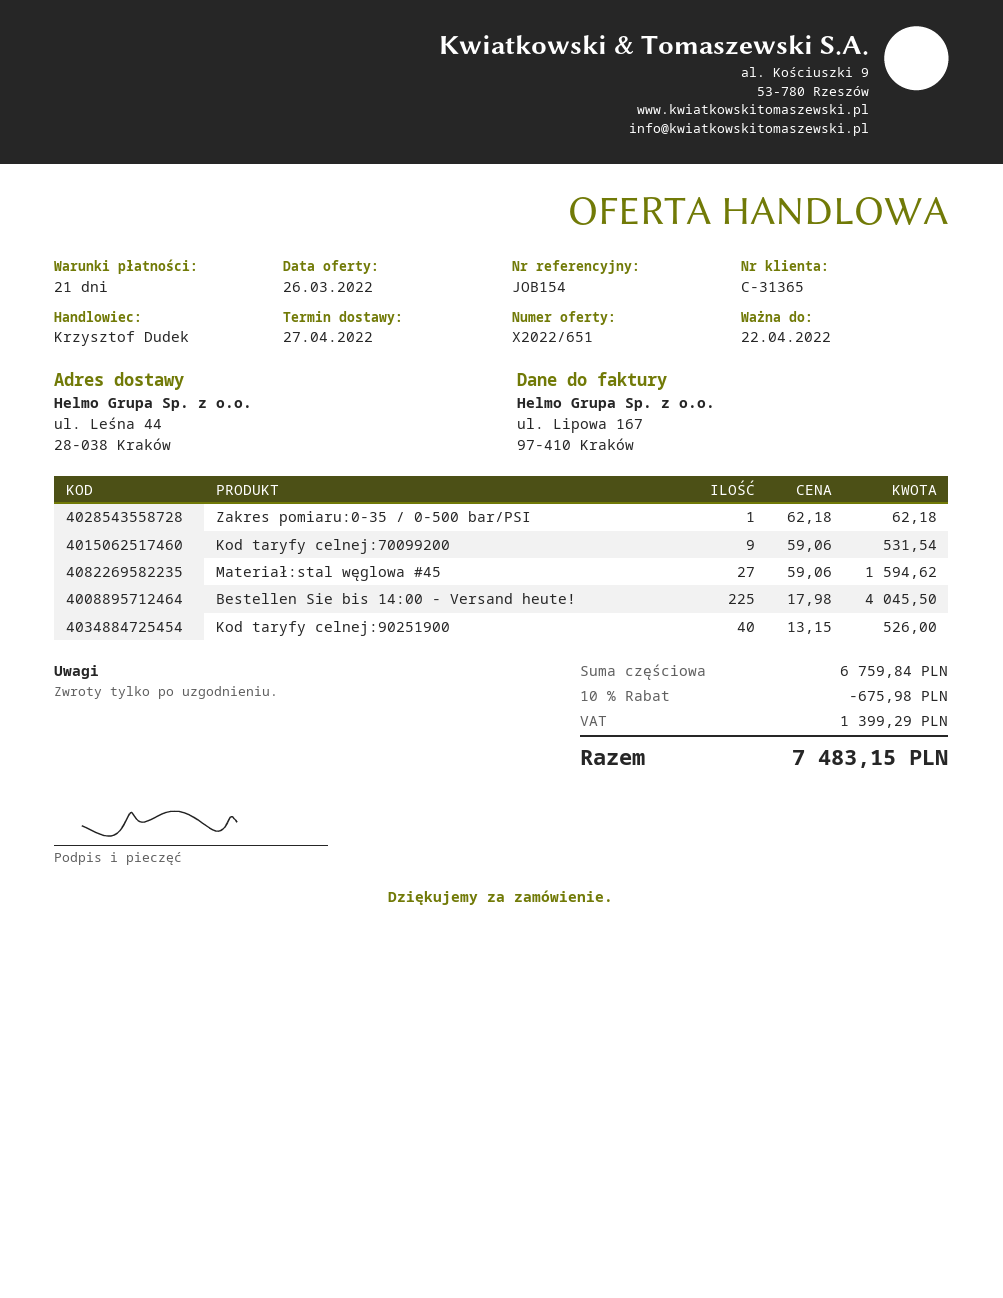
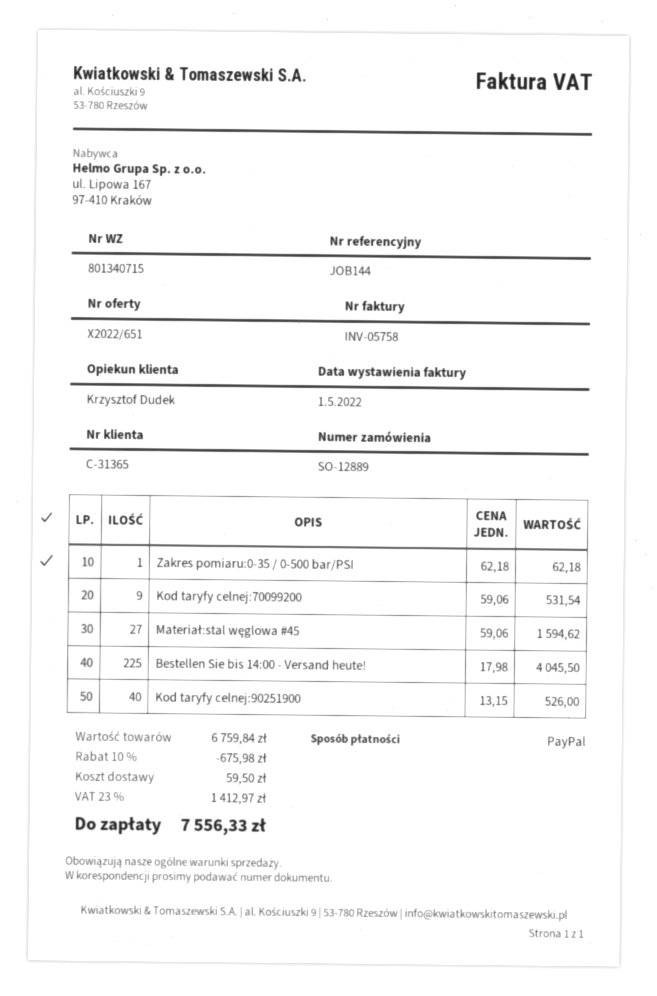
reference: JOB154 -> JOB144
shipping: none -> 59.50
tax: 1399.29 -> 1412.97
total: 7483.15 -> 7556.33

